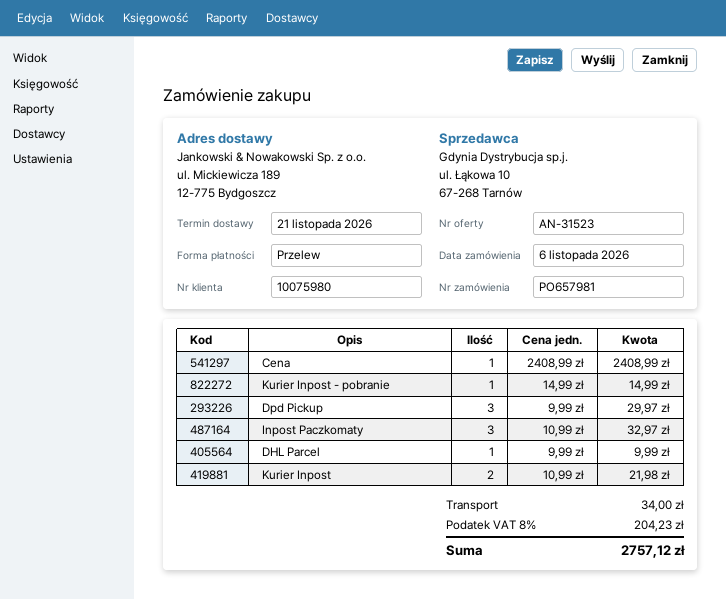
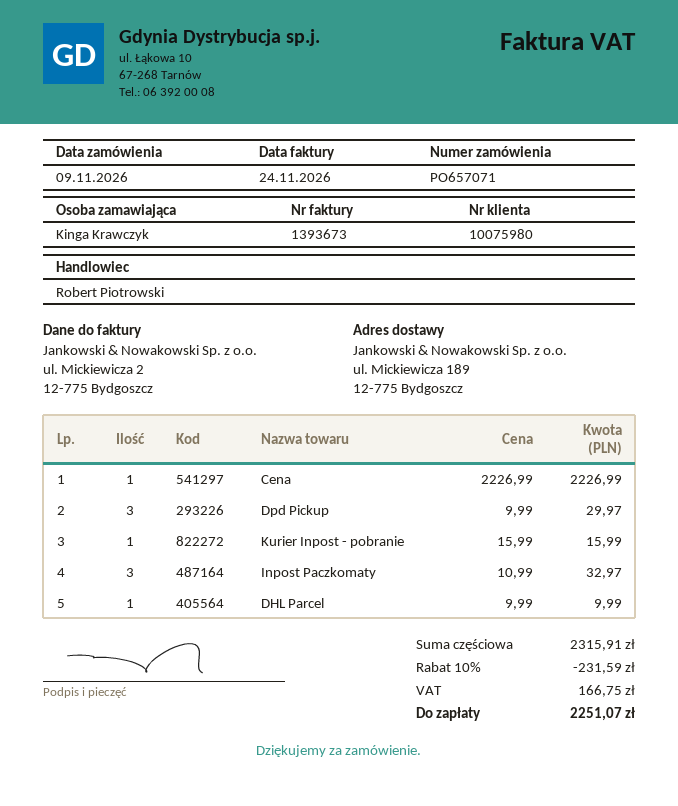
order number: PO657981 -> PO657071
order date: 2026-11-06 -> 2026-11-09
Cena: 1 x 2408.99 = 2408.99 -> 1 x 2226.99 = 2226.99
Kurier Inpost - pobranie: 1 x 14.99 = 14.99 -> 1 x 15.99 = 15.99
Kurier Inpost: 2 x 10.99 = 21.98 -> none
discount: none -> 10% = 231.59
shipping: 34.00 -> none
tax: 204.23 -> 166.75
total: 2757.12 -> 2251.07

